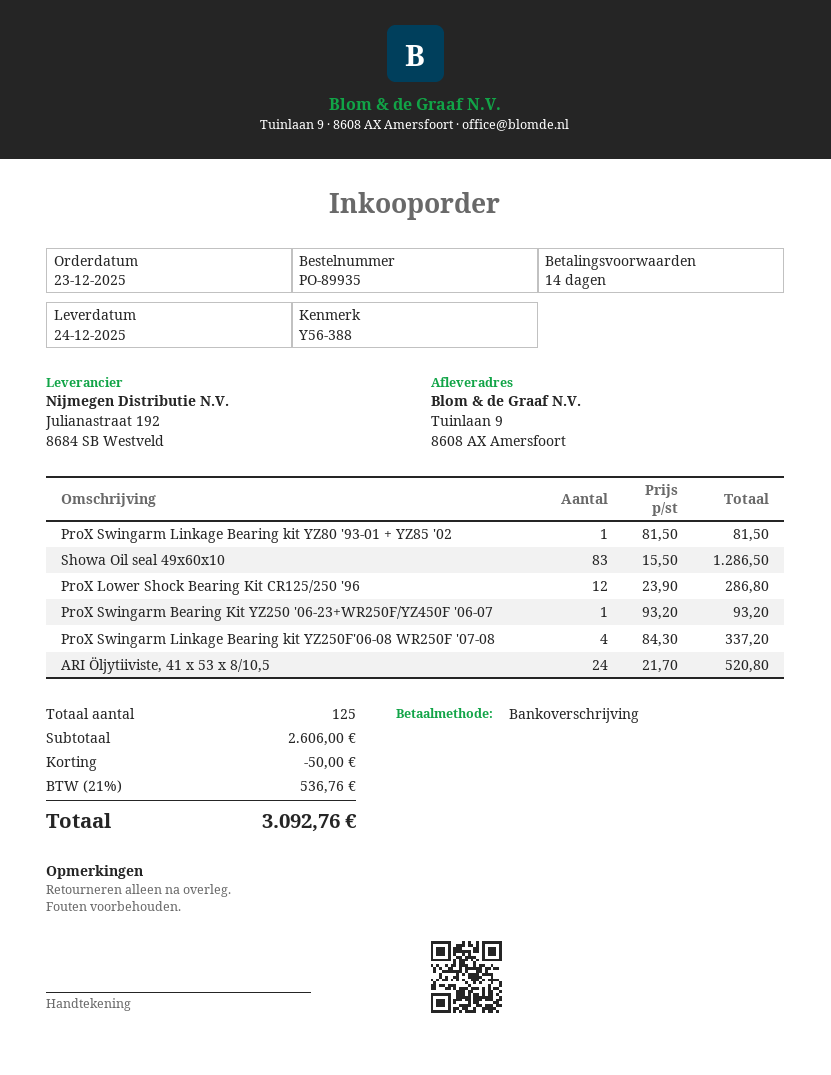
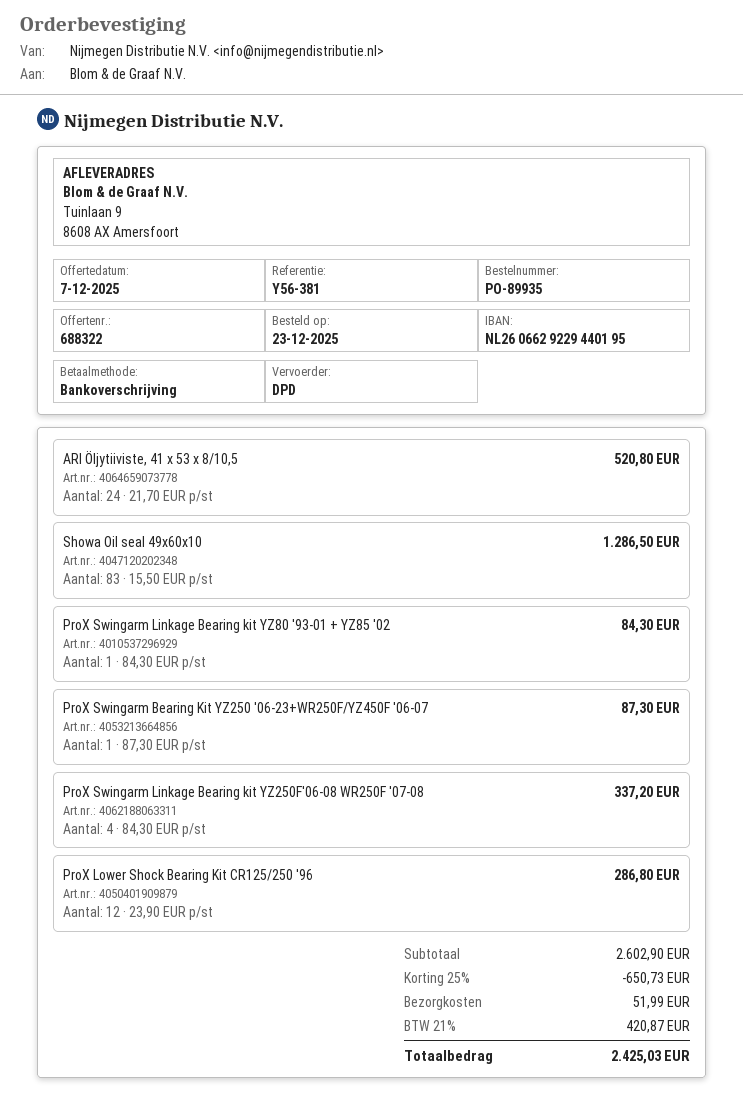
reference: Y56-388 -> Y56-381
ProX Swingarm Linkage Bearing kit YZ80 '93-01 + YZ85 '02: 1 x 81.50 = 81.50 -> 1 x 84.30 = 84.30
ProX Swingarm Bearing Kit YZ250 '06-23+WR250F/YZ450F '06-07: 1 x 93.20 = 93.20 -> 1 x 87.30 = 87.30
subtotal: 2606.00 -> 2602.90
discount: 50.00 -> 650.73
shipping: none -> 51.99
tax: 21% = 536.76 -> 21% = 420.87
total: 3092.76 -> 2425.03

